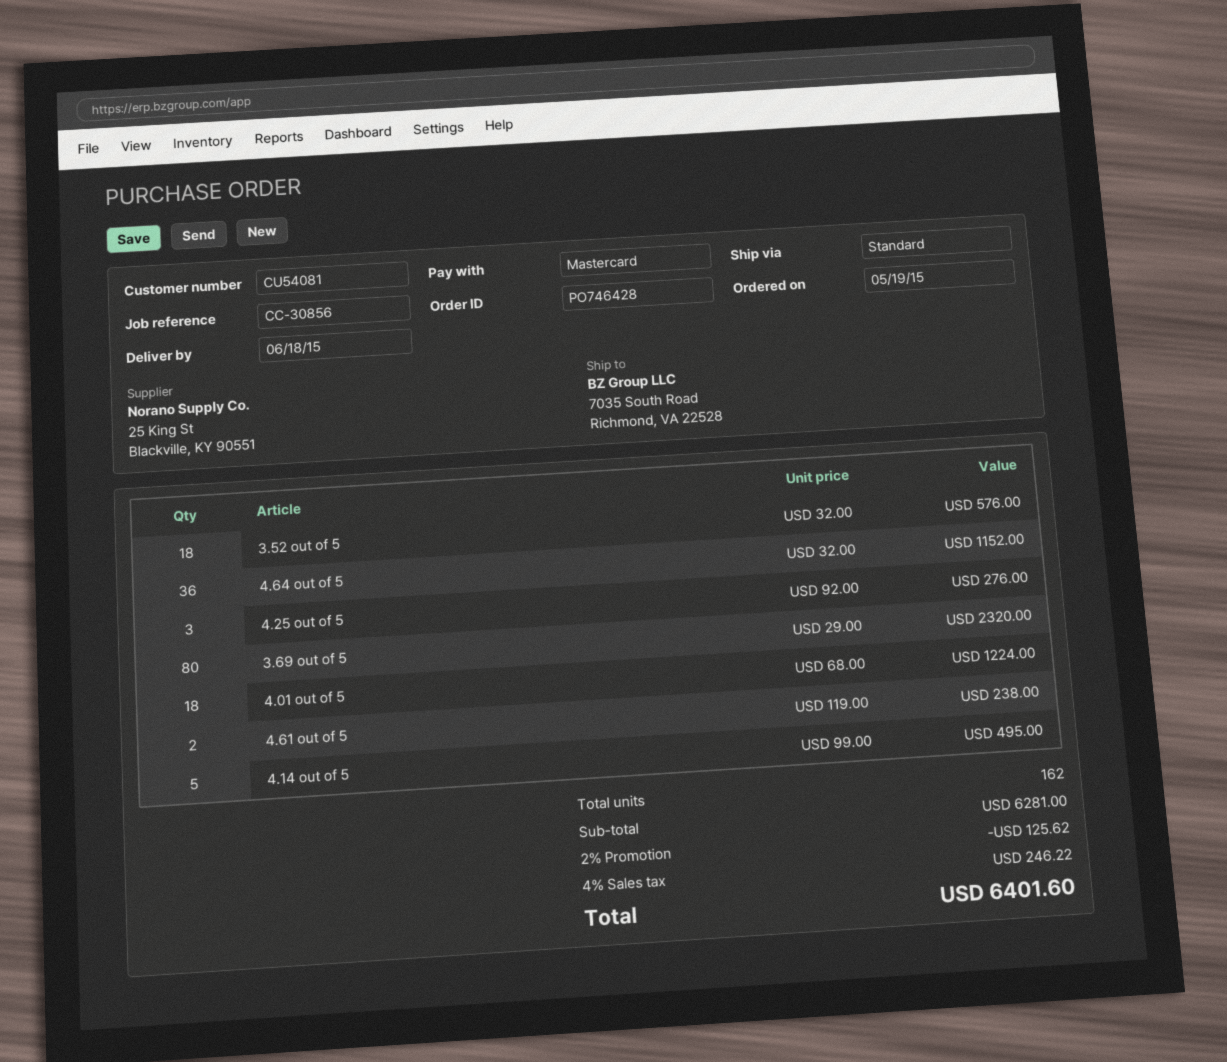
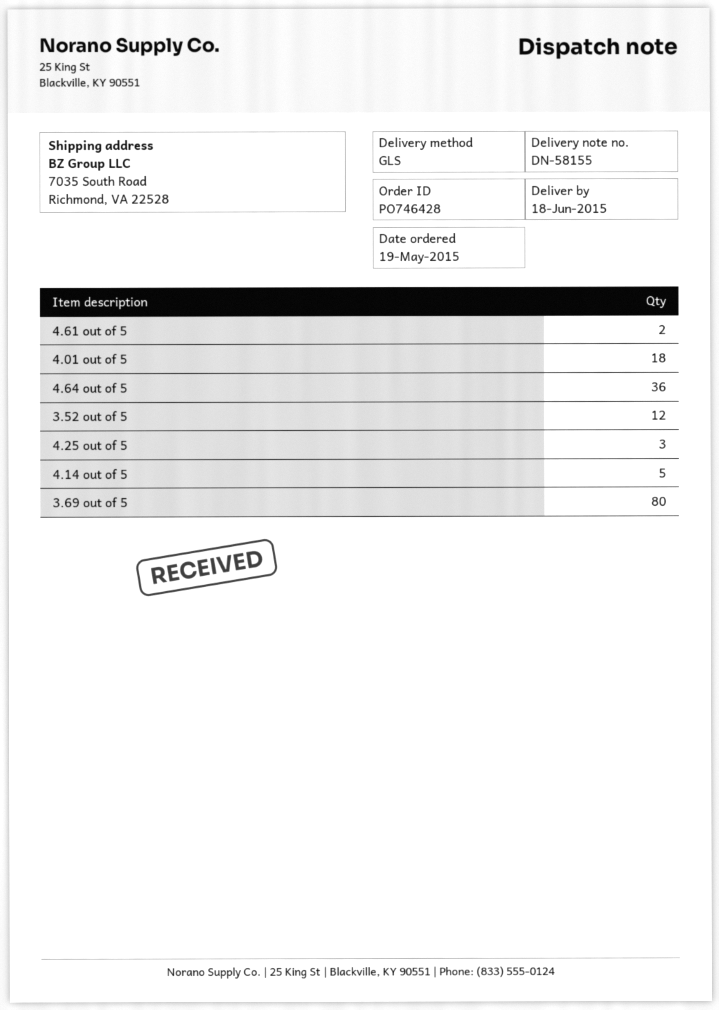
shipping method: standard -> GLS
3.52 out of 5: 18 -> 12

